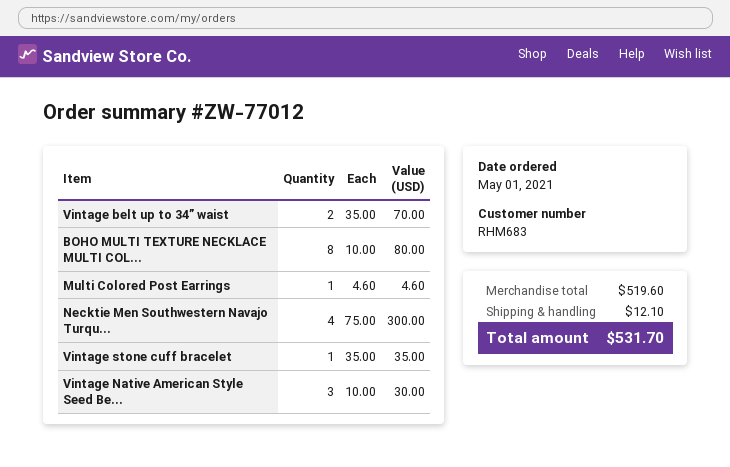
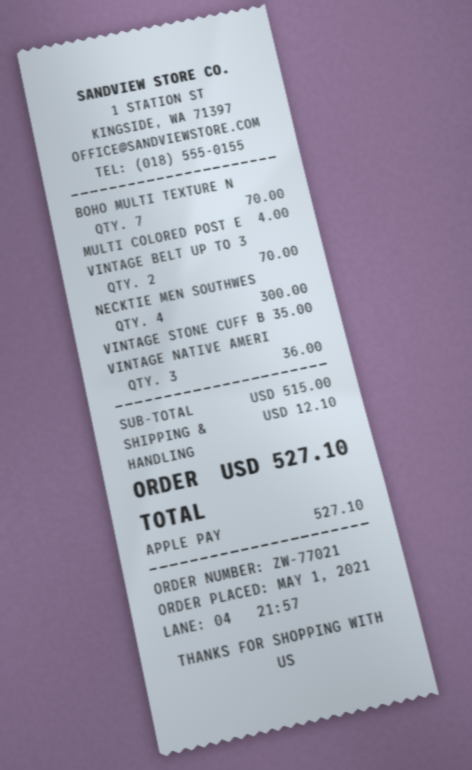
order number: ZW-77012 -> ZW-77021
BOHO MULTI TEXTURE NECKLACE MULTI COL...: 8 for 80.00 -> 7 for 70.00
Multi Colored Post Earrings: 1 for 4.60 -> 1 for 4.00
Vintage Native American Style Seed Be...: 3 for 30.00 -> 3 for 36.00
subtotal: 519.60 -> 515.00
total: 531.70 -> 527.10

